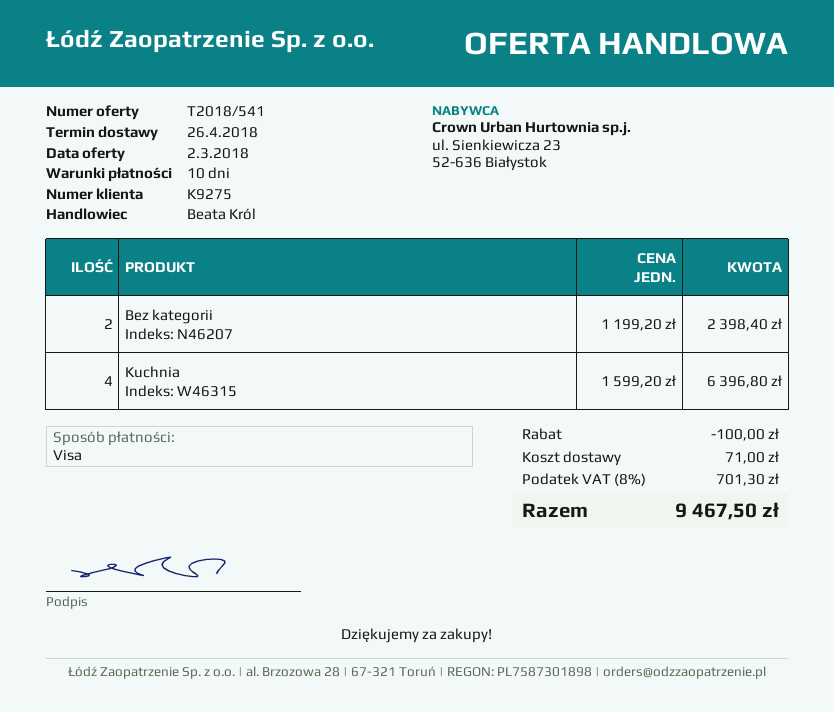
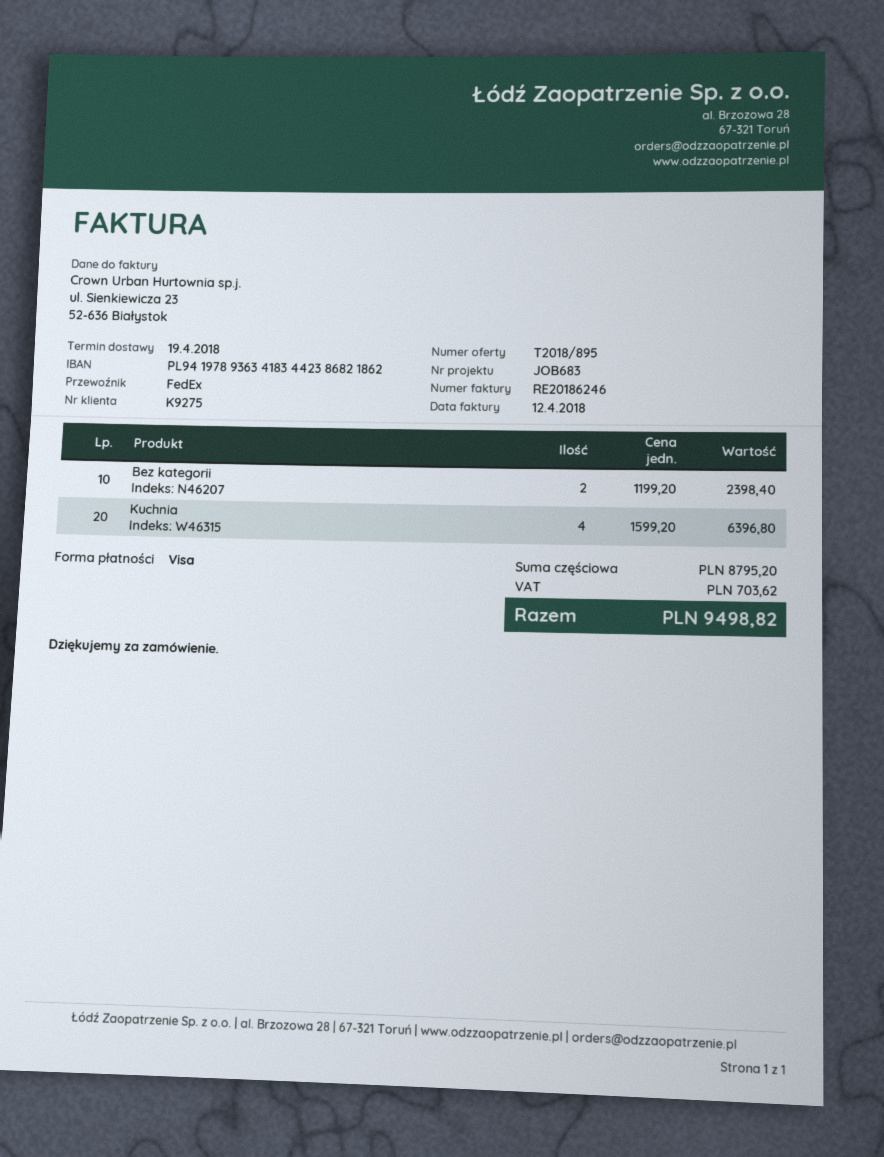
quote number: T2018/541 -> T2018/895
delivery date: 2018-04-26 -> 2018-04-19
discount: 100.00 -> none
shipping: 71.00 -> none
tax: 701.30 -> 703.62
total: 9467.50 -> 9498.82

